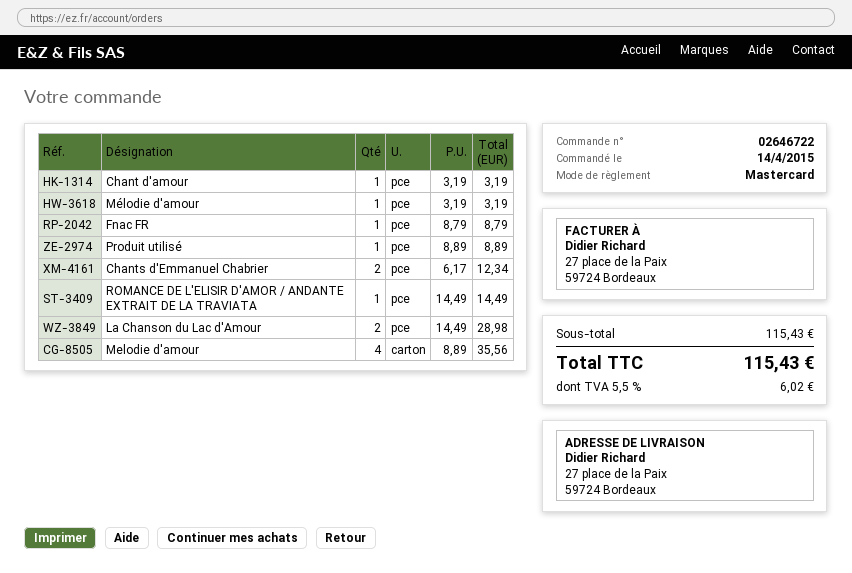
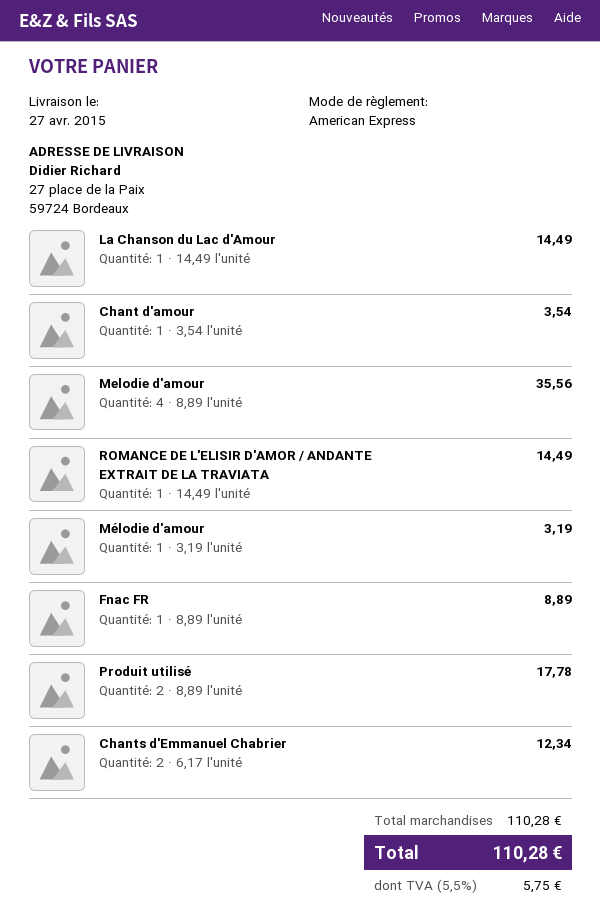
payment method: Mastercard -> American Express
Chant d'amour: 1 x 3.19 = 3.19 -> 1 x 3.54 = 3.54
Fnac FR: 1 x 8.79 = 8.79 -> 1 x 8.89 = 8.89
Produit utilisé: 1 x 8.89 = 8.89 -> 2 x 8.89 = 17.78
La Chanson du Lac d'Amour: 2 x 14.49 = 28.98 -> 1 x 14.49 = 14.49
subtotal: 115.43 -> 110.28
tax: 5.5% = 6.02 -> 5.5% = 5.75
total: 115.43 -> 110.28

